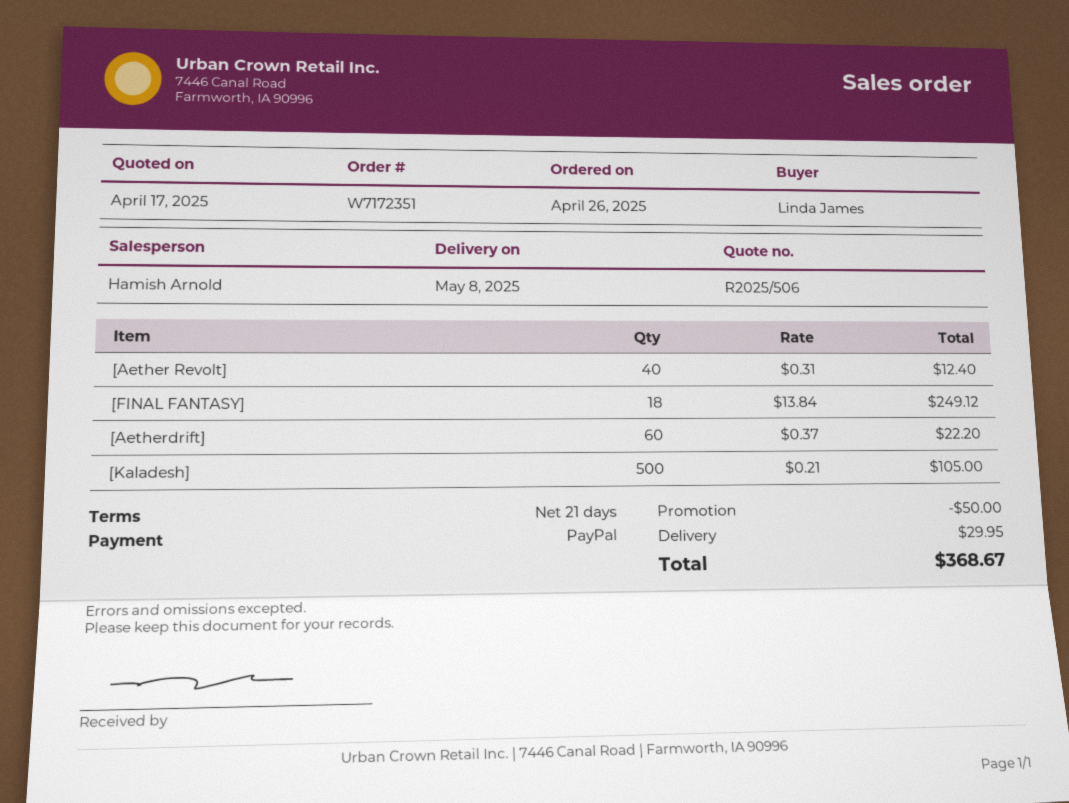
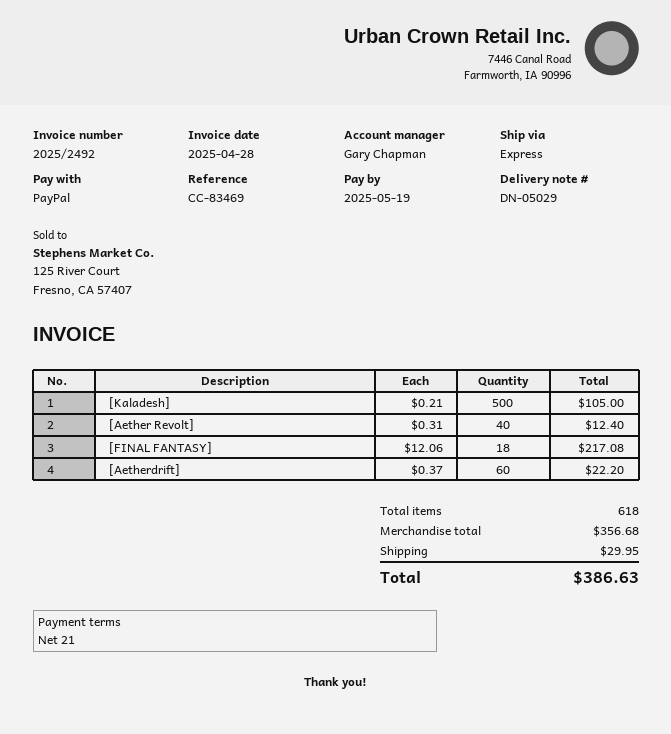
sales rep: Hamish Arnold -> Gary Chapman
[FINAL FANTASY]: 18 x 13.84 = 249.12 -> 18 x 12.06 = 217.08
discount: 50.00 -> none
total: 368.67 -> 386.63

